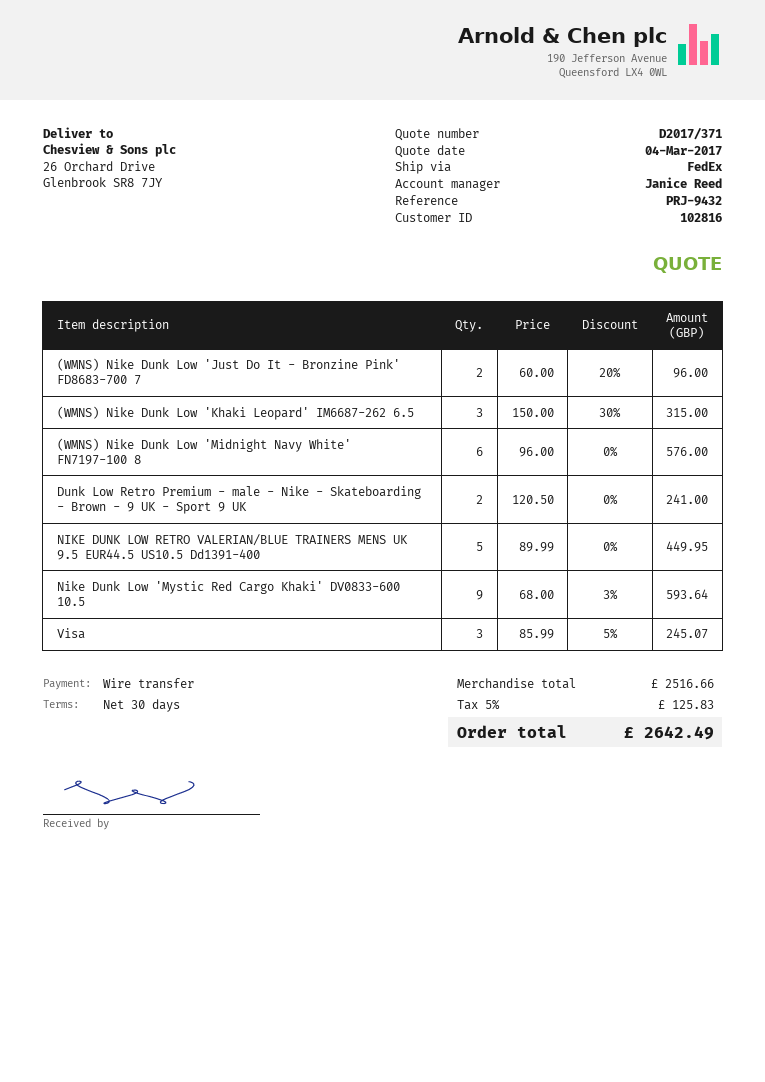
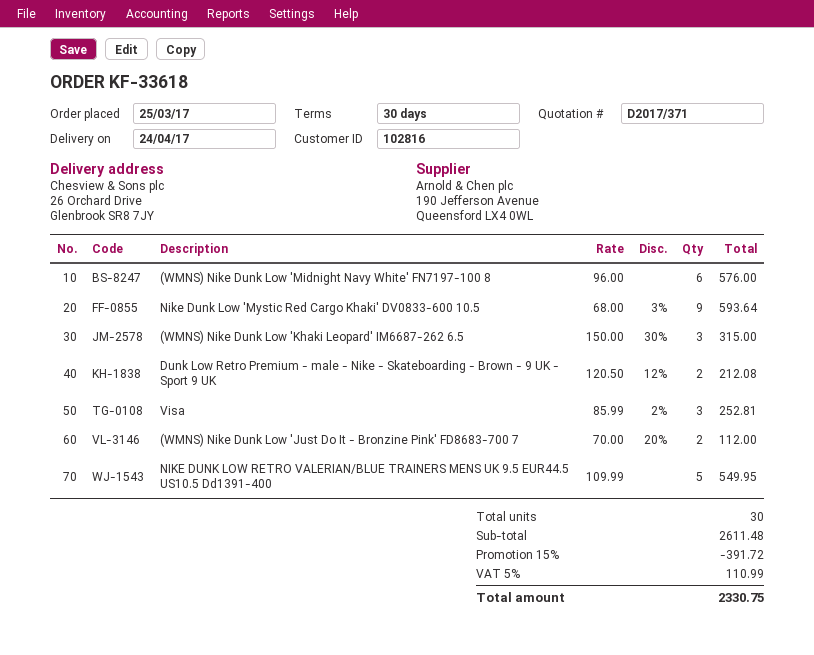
(WMNS) Nike Dunk Low 'Just Do It - Bronzine Pink' FD8683-700 7: 2 x 60.00 - 20% = 96.00 -> 2 x 70.00 - 20% = 112.00
Dunk Low Retro Premium - male - Nike - Skateboarding - Brown - 9 UK - Sport 9 UK: 2 x 120.50 = 241.00 -> 2 x 120.50 - 12% = 212.08
NIKE DUNK LOW RETRO VALERIAN/BLUE TRAINERS MENS UK 9.5 EUR44.5 US10.5 Dd1391-400: 5 x 89.99 = 449.95 -> 5 x 109.99 = 549.95
Visa: 3 x 85.99 - 5% = 245.07 -> 3 x 85.99 - 2% = 252.81
subtotal: 2516.66 -> 2611.48
discount: none -> 15% = 391.72
tax: 5% = 125.83 -> 5% = 110.99
total: 2642.49 -> 2330.75

